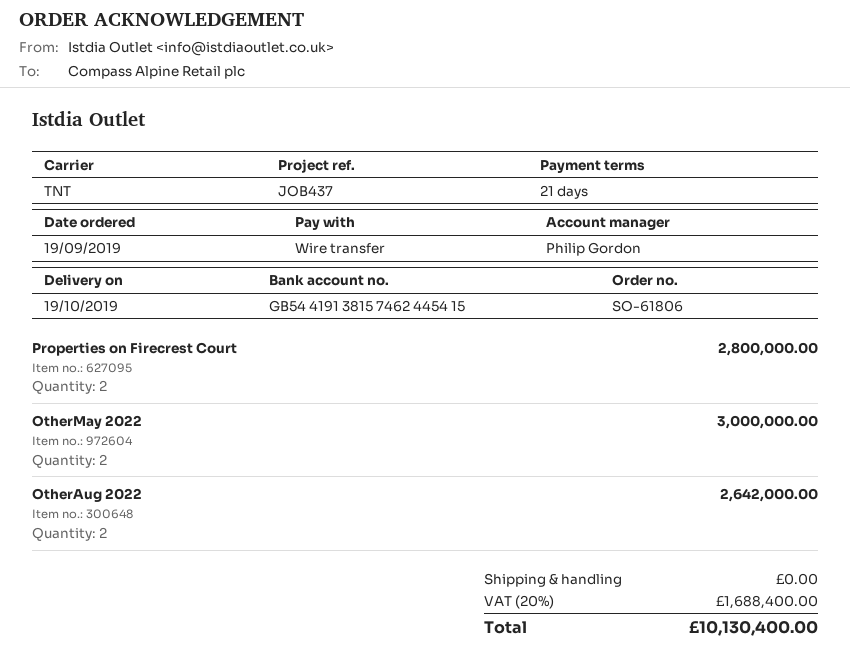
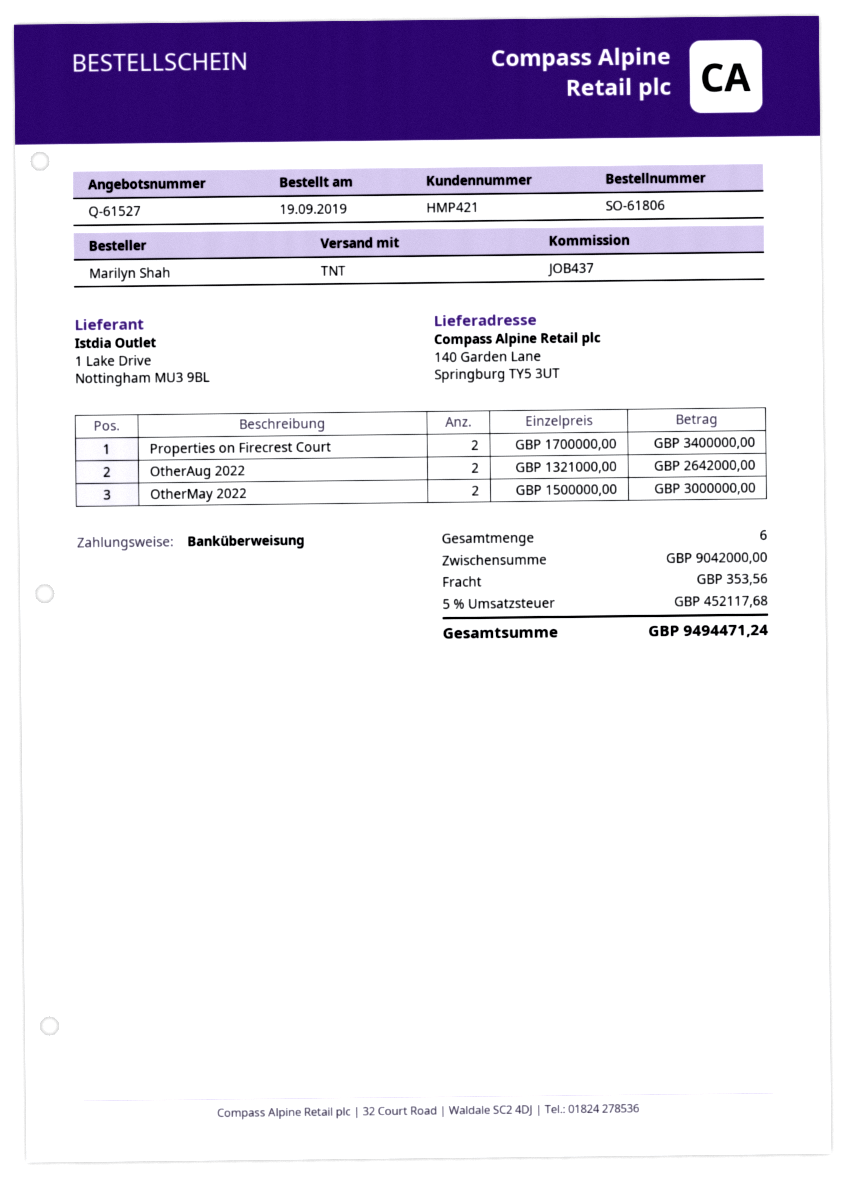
Properties on Firecrest Court: 2 for 2800000.00 -> 2 for 3400000.00
shipping: 0.00 -> 353.56
tax: 20% = 1688400.00 -> 5% = 452117.68
total: 10130400.00 -> 9494471.24

